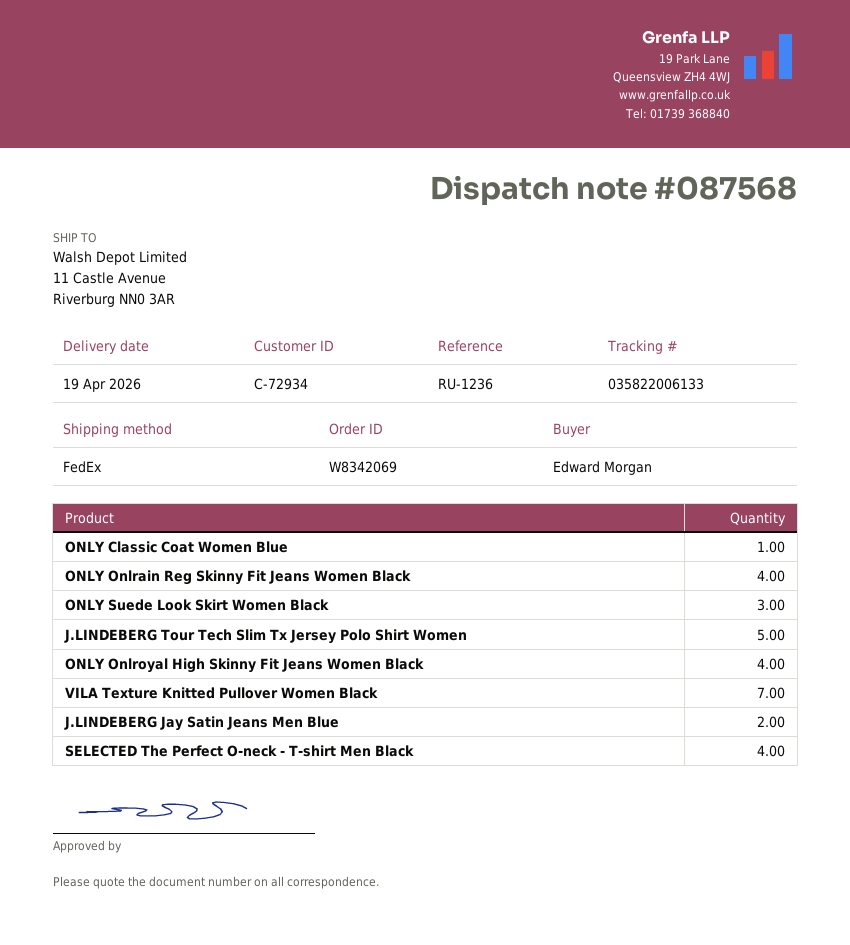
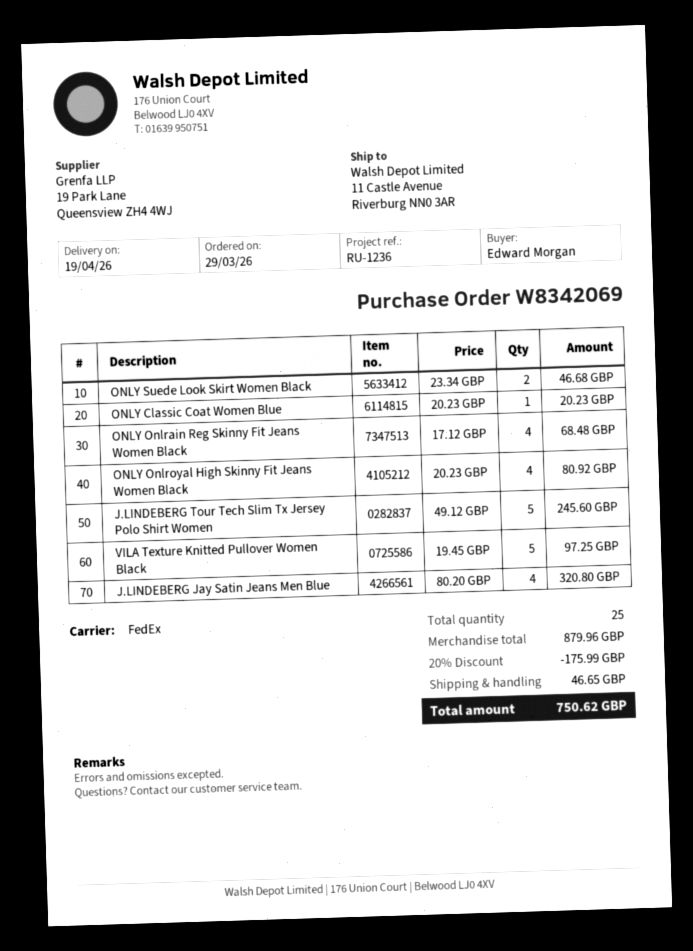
ONLY Suede Look Skirt Women Black: 3 -> 2
VILA Texture Knitted Pullover Women Black: 7 -> 5
J.LINDEBERG Jay Satin Jeans Men Blue: 2 -> 4
SELECTED The Perfect O-neck - T-shirt Men Black: 4 -> none

